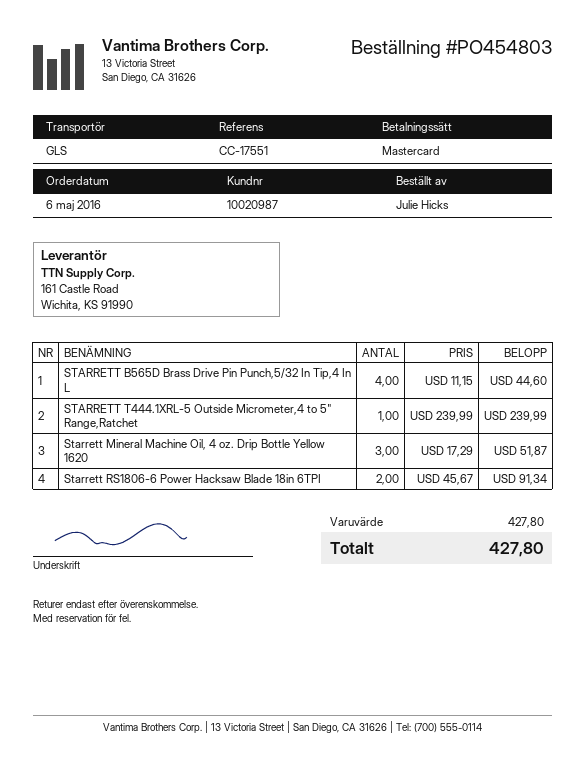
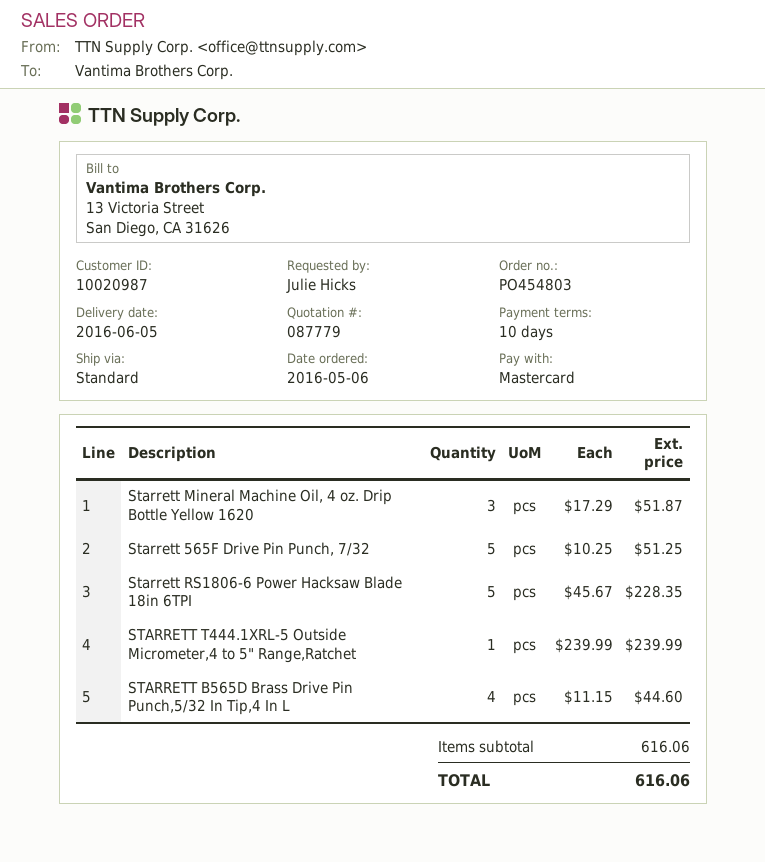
shipping method: GLS -> standard
Starrett RS1806-6 Power Hacksaw Blade 18in 6TPI: 2 x 45.67 = 91.34 -> 5 x 45.67 = 228.35
Starrett 565F Drive Pin Punch, 7/32: none -> 5 x 10.25 = 51.25
subtotal: 427.80 -> 616.06
total: 427.80 -> 616.06

